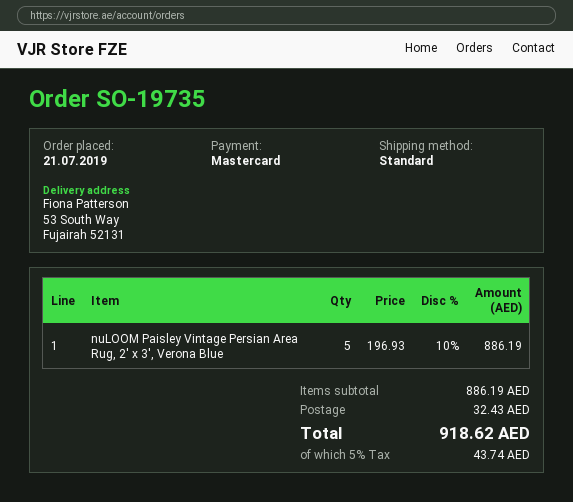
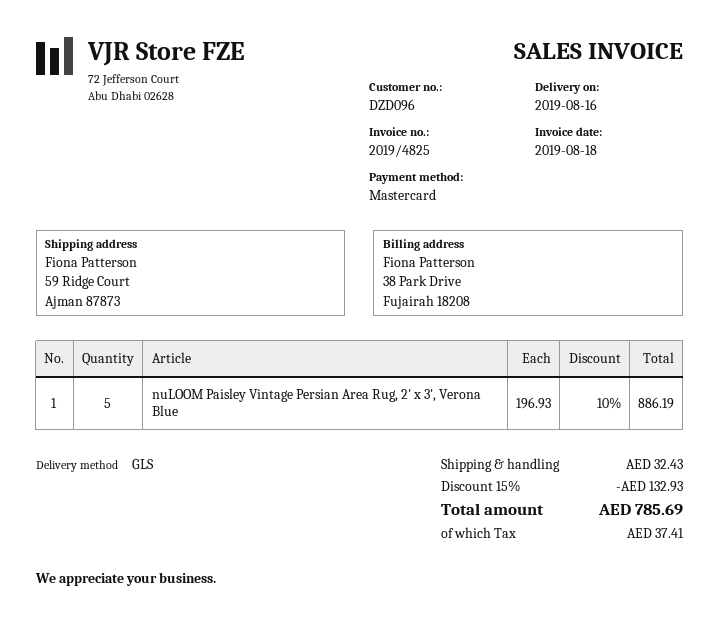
shipping method: standard -> GLS
ship to: 53 South Way, Fujairah 52131 -> 59 Ridge Court, Ajman 87873
discount: none -> 15% = 132.93
tax: 43.74 -> 37.41
total: 918.62 -> 785.69

